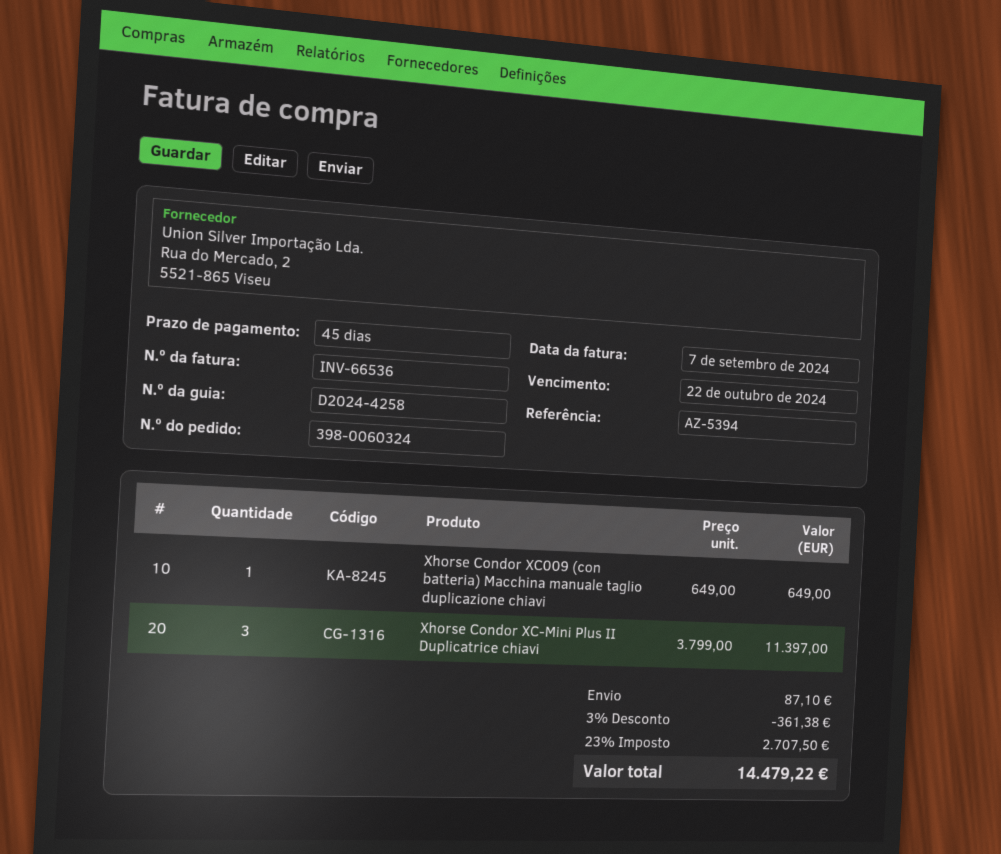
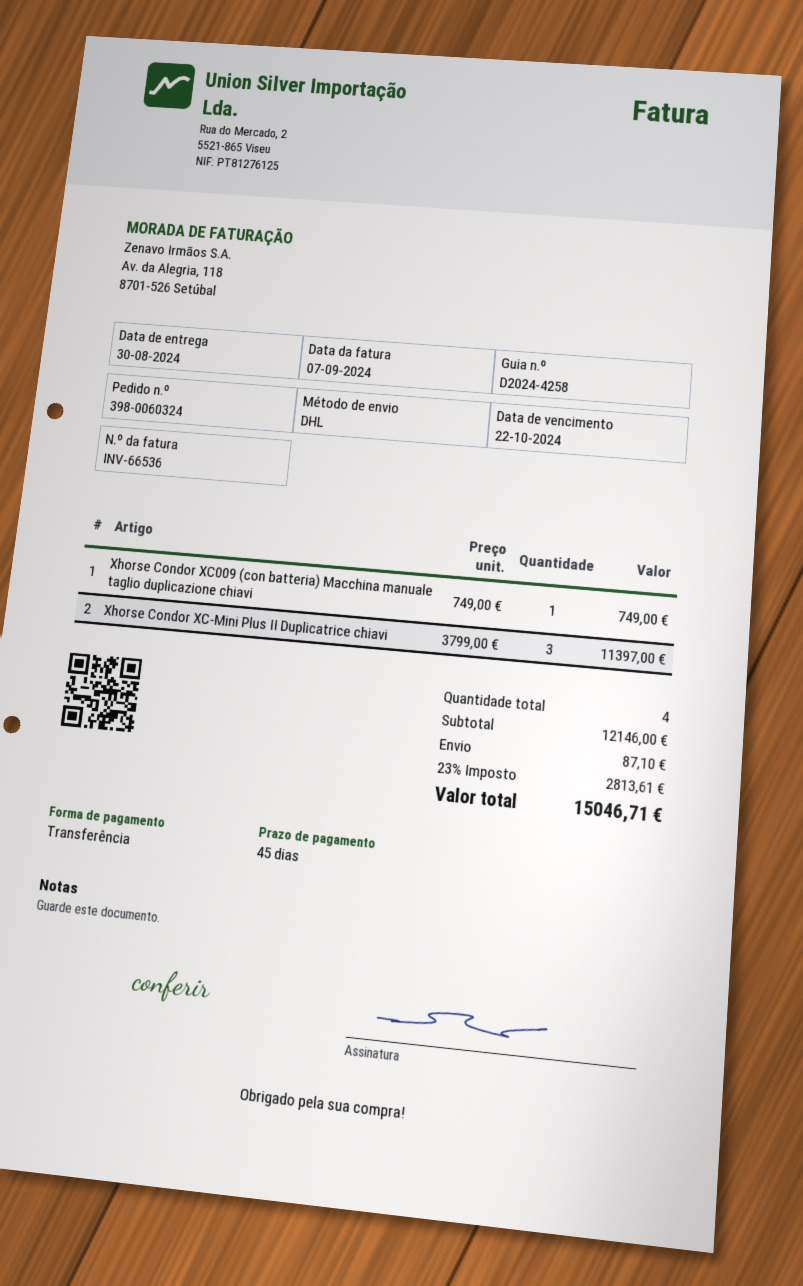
Xhorse Condor XC009 (con batteria) Macchina manuale taglio duplicazione chiavi: 1 x 649.00 = 649.00 -> 1 x 749.00 = 749.00
discount: 3% = 361.38 -> none
tax: 23% = 2707.50 -> 23% = 2813.61
total: 14479.22 -> 15046.71

